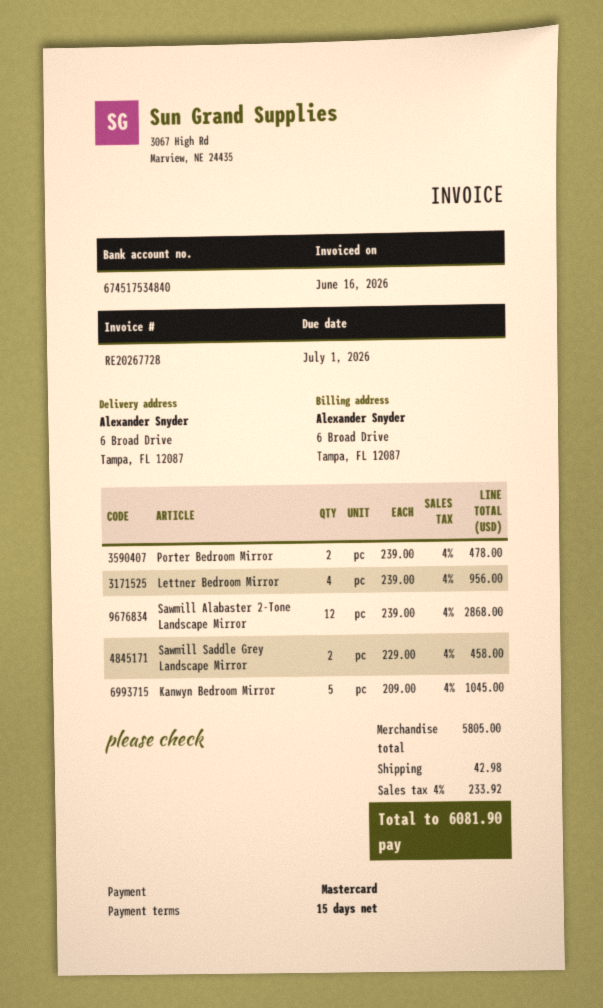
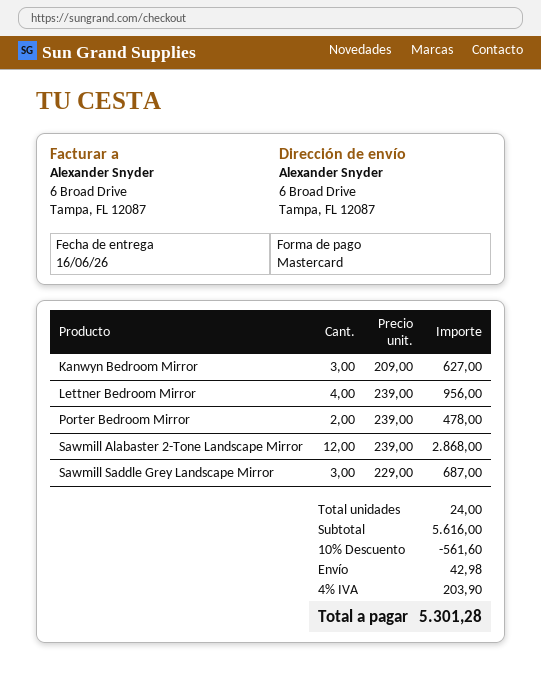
Sawmill Saddle Grey Landscape Mirror: 2 x 229.00 = 458.00 -> 3 x 229.00 = 687.00
Kanwyn Bedroom Mirror: 5 x 209.00 = 1045.00 -> 3 x 209.00 = 627.00
subtotal: 5805.00 -> 5616.00
discount: none -> 10% = 561.60
tax: 4% = 233.92 -> 4% = 203.90
total: 6081.90 -> 5301.28

